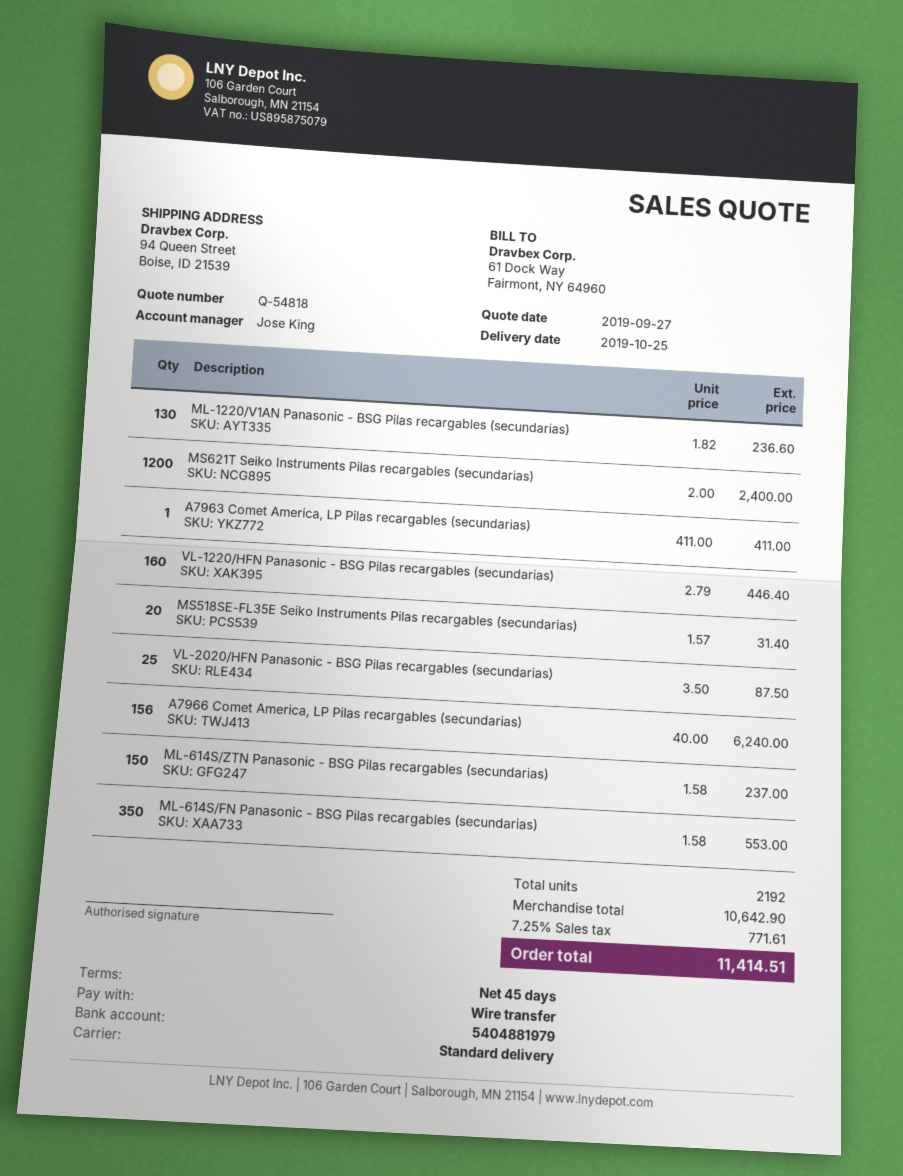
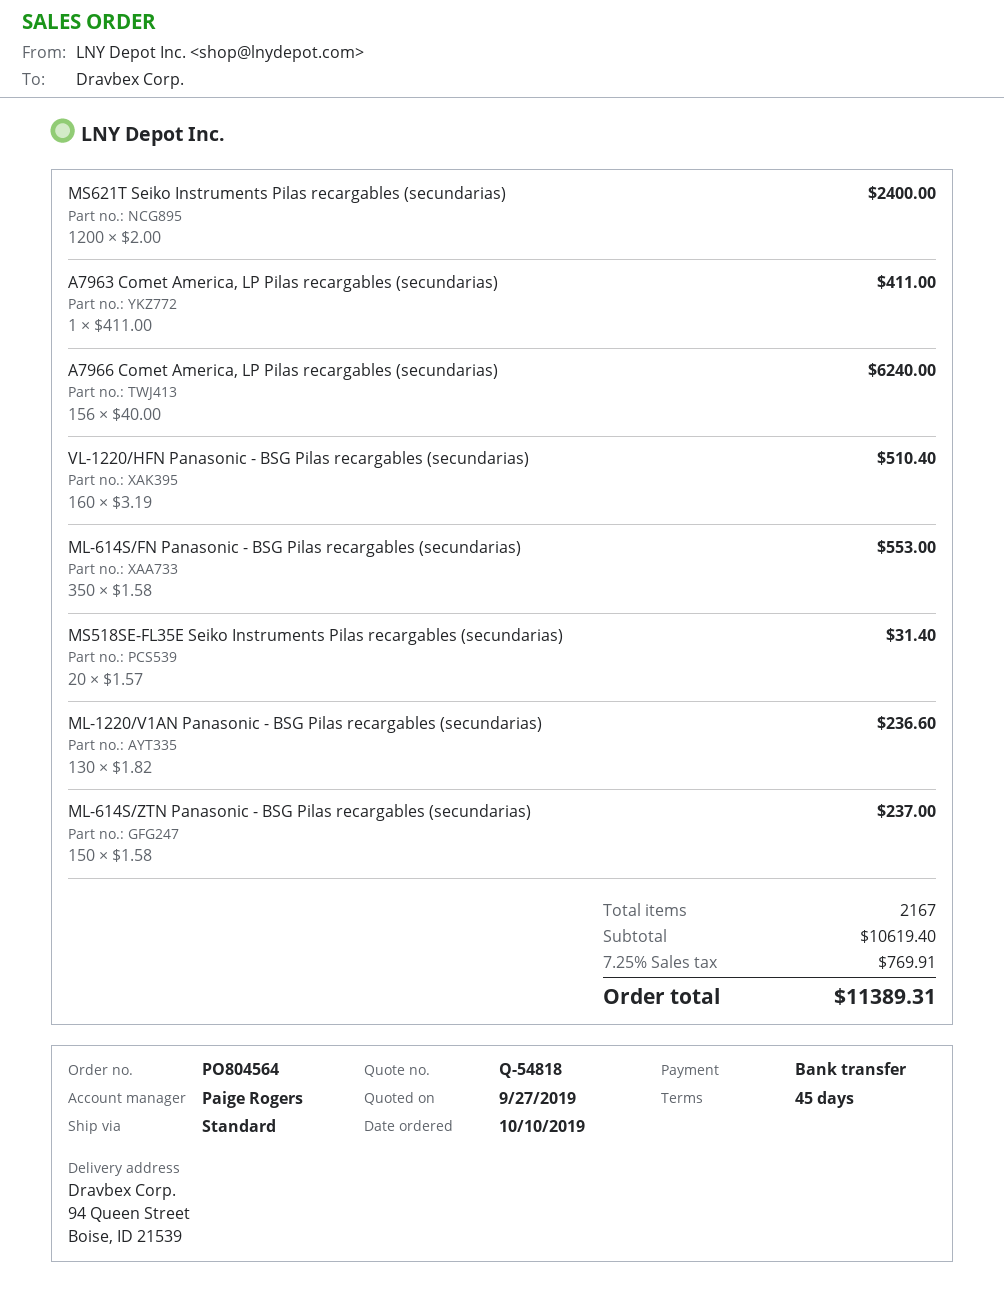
sales rep: Jose King -> Paige Rogers
VL-1220/HFN Panasonic - BSG Pilas recargables (secundarias): 160 x 2.79 = 446.40 -> 160 x 3.19 = 510.40
VL-2020/HFN Panasonic - BSG Pilas recargables (secundarias): 25 x 3.50 = 87.50 -> none
total quantity: 2192 -> 2167
subtotal: 10642.90 -> 10619.40
tax: 7.25% = 771.61 -> 7.25% = 769.91
total: 11414.51 -> 11389.31

